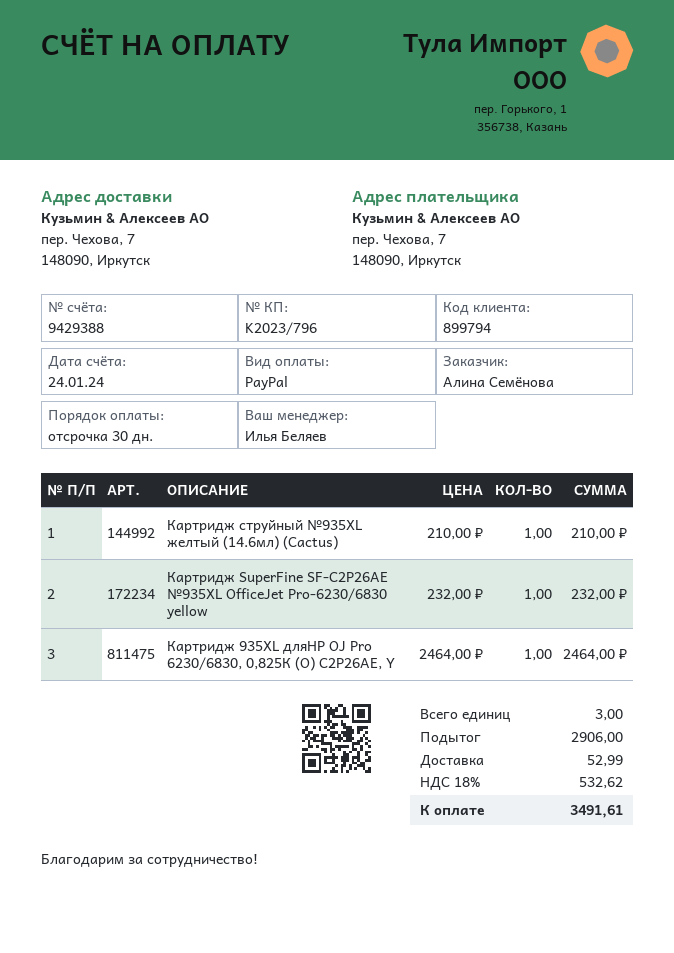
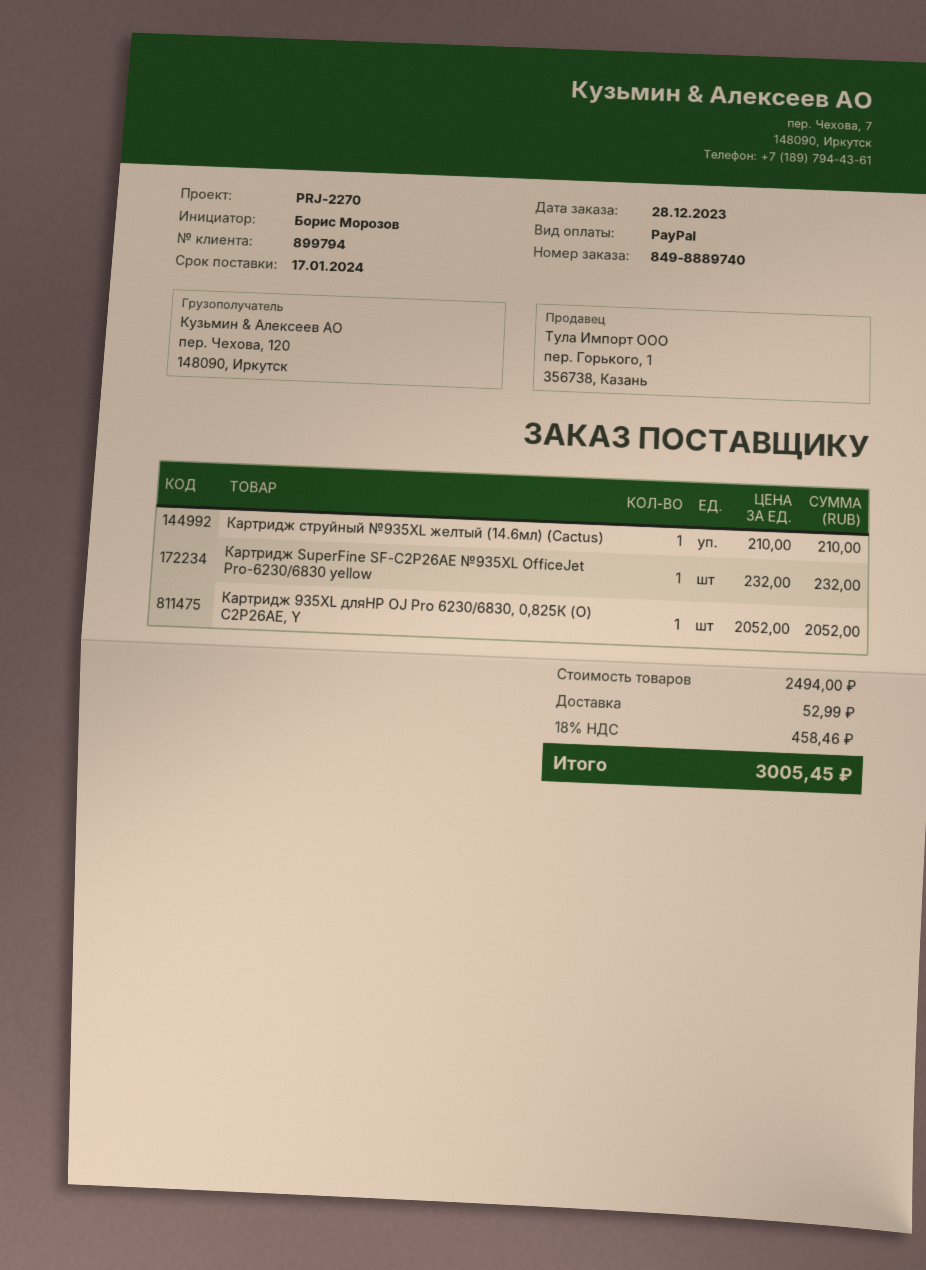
ordered by: Алина Семёнова -> Борис Морозов
ship to: пер. Чехова, 7, 148090, Иркутск -> пер. Чехова, 120, 148090, Иркутск
Картридж 935XL дляHP OJ Pro 6230/6830, 0,825К (O) C2P26AE, Y: 1 x 2464.00 = 2464.00 -> 1 x 2052.00 = 2052.00
subtotal: 2906.00 -> 2494.00
tax: 18% = 532.62 -> 18% = 458.46
total: 3491.61 -> 3005.45

